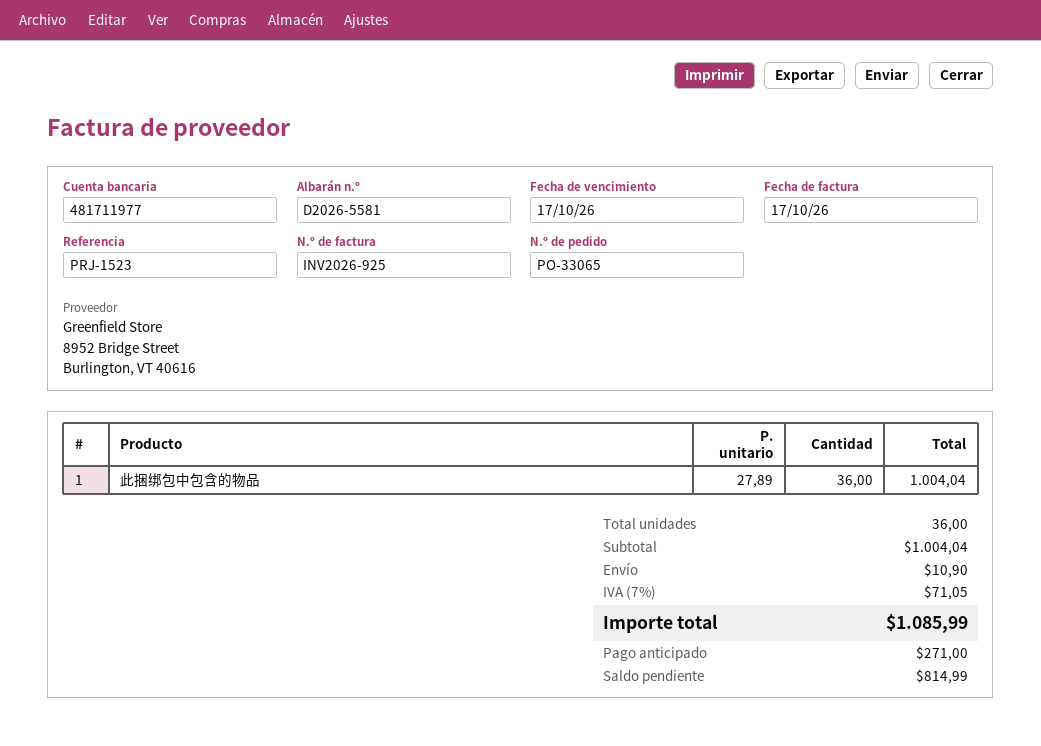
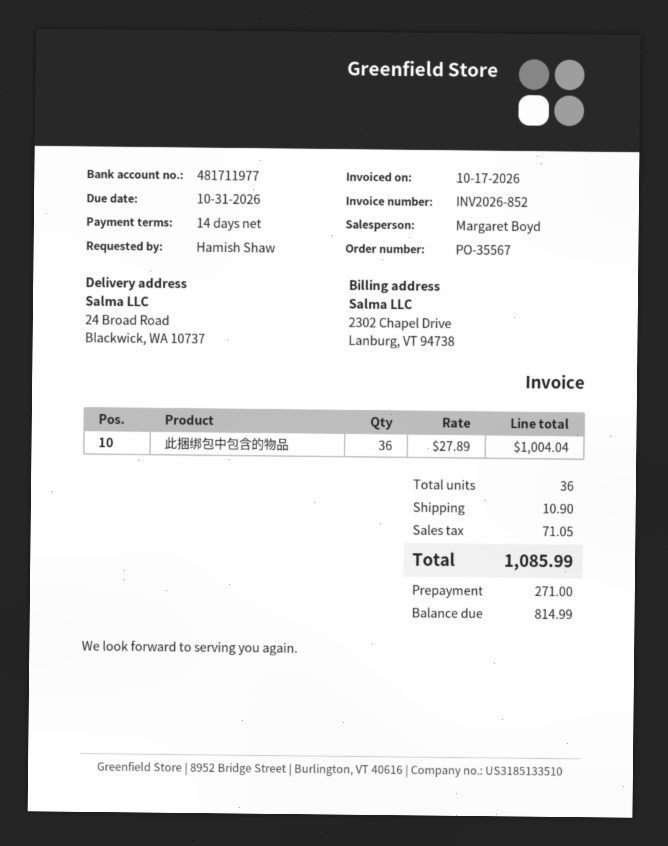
order number: PO-33065 -> PO-35567
invoice number: INV2026-925 -> INV2026-852
due date: 2026-10-17 -> 2026-10-31

